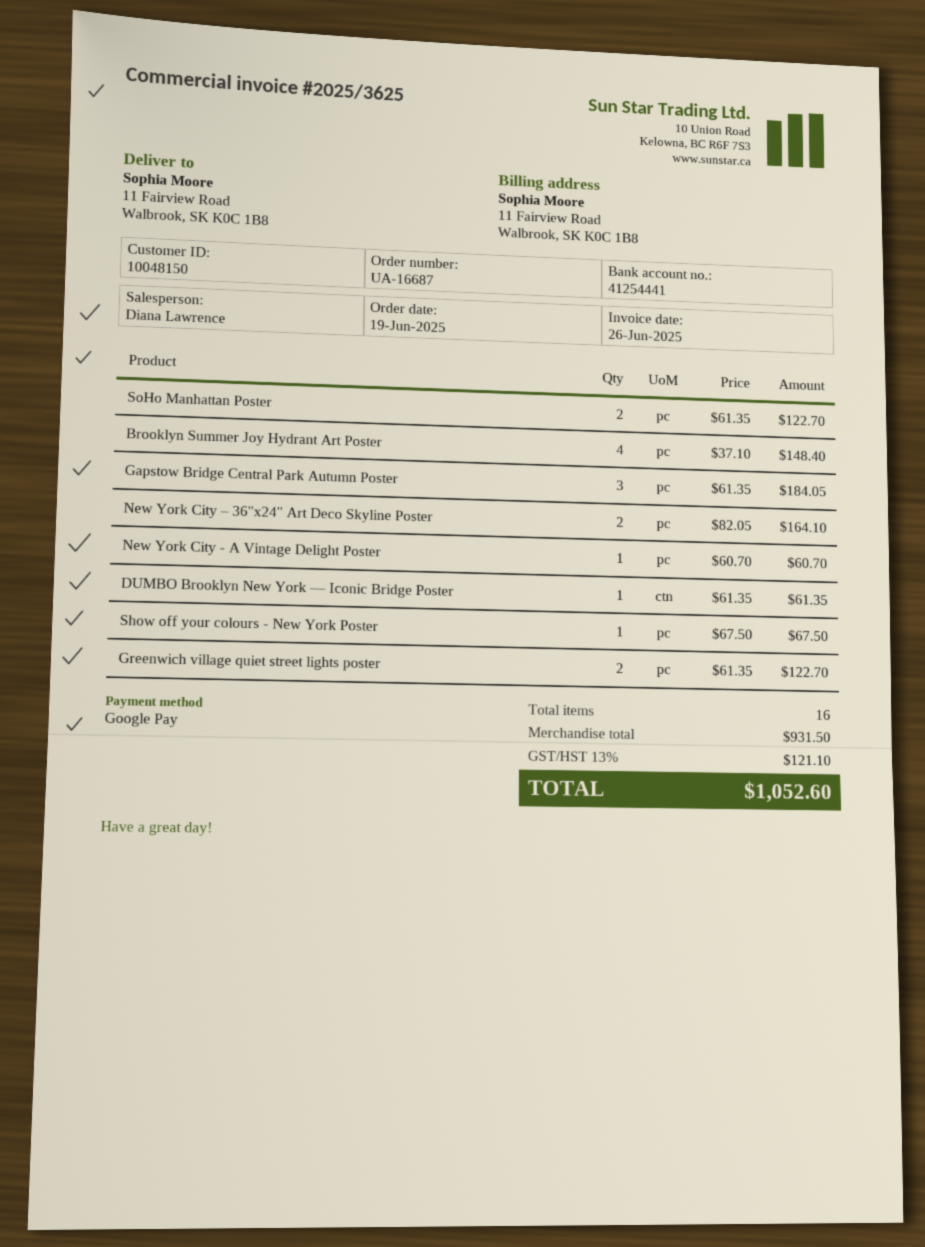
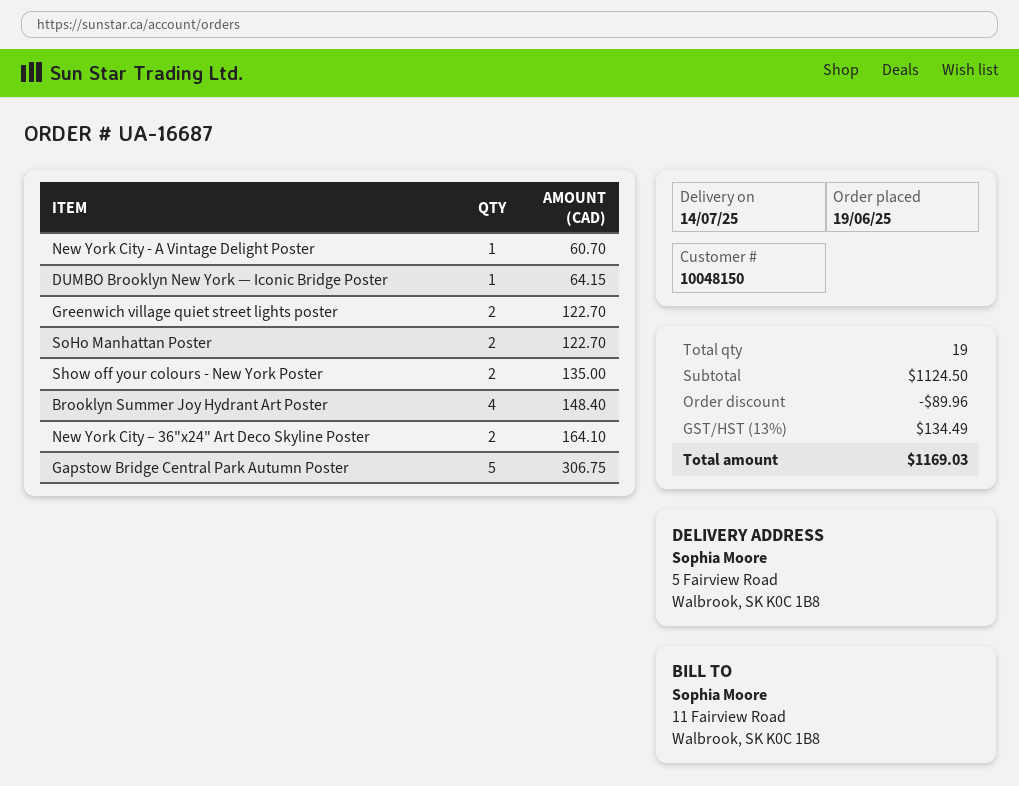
ship to: 11 Fairview Road, Walbrook, SK K0C 1B8 -> 5 Fairview Road, Walbrook, SK K0C 1B8
Gapstow Bridge Central Park Autumn Poster: 3 for 184.05 -> 5 for 306.75
DUMBO Brooklyn New York — Iconic Bridge Poster: 1 for 61.35 -> 1 for 64.15
Show off your colours - New York Poster: 1 for 67.50 -> 2 for 135.00
total quantity: 16 -> 19
subtotal: 931.50 -> 1124.50
discount: none -> 89.96
tax: 13% = 121.10 -> 13% = 134.49
total: 1052.60 -> 1169.03

